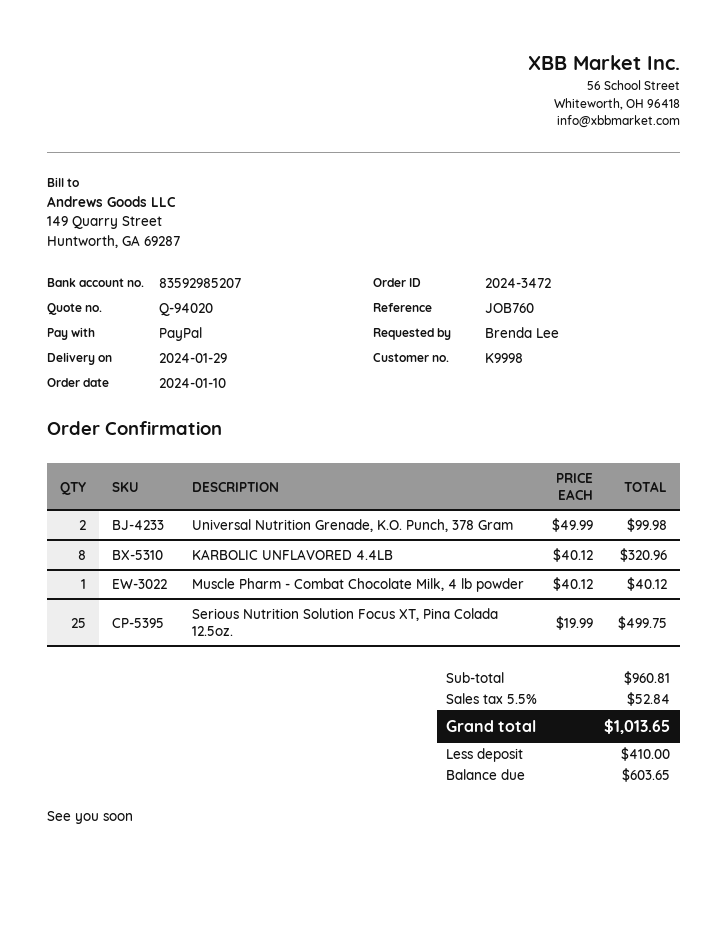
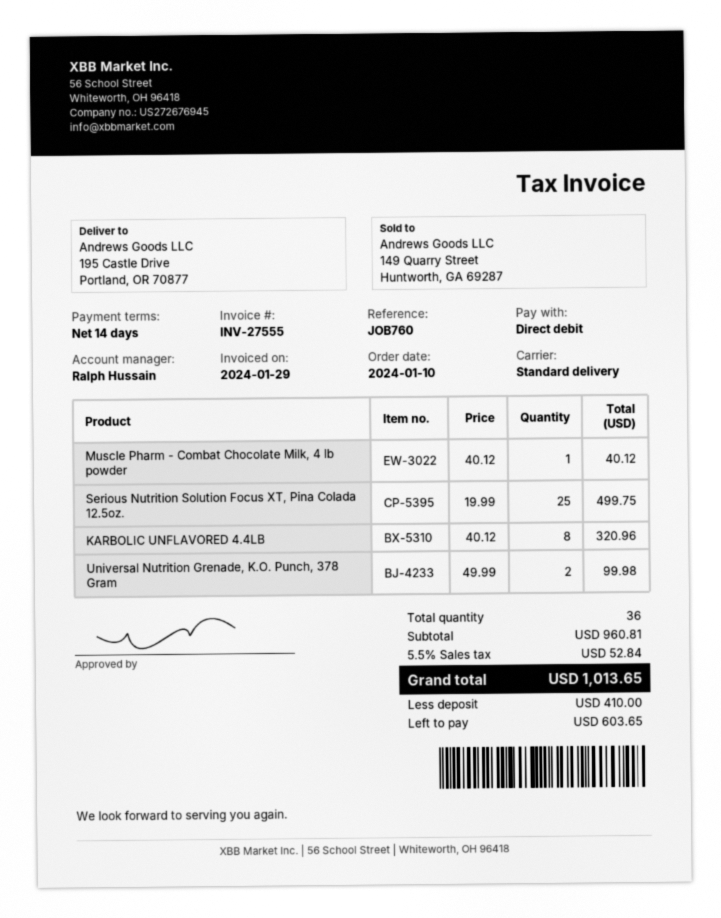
payment method: PayPal -> direct debit

